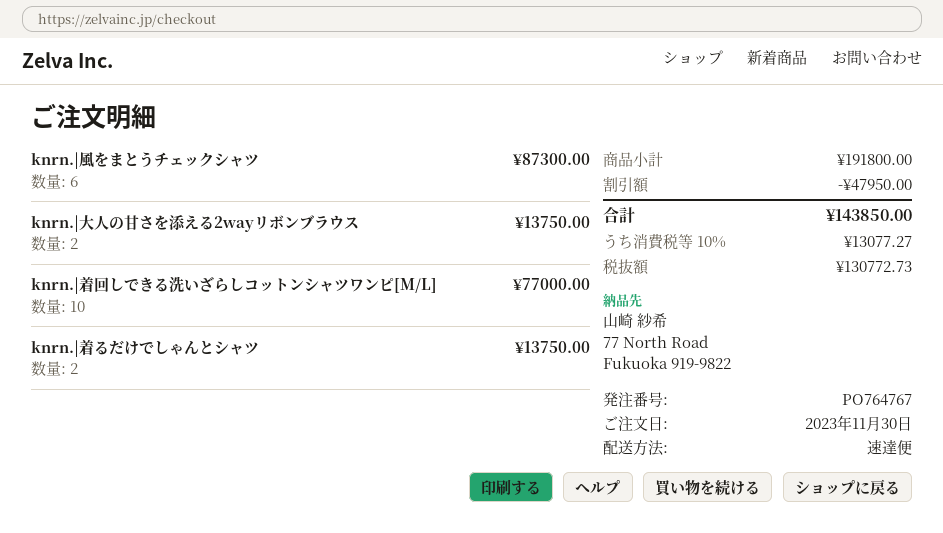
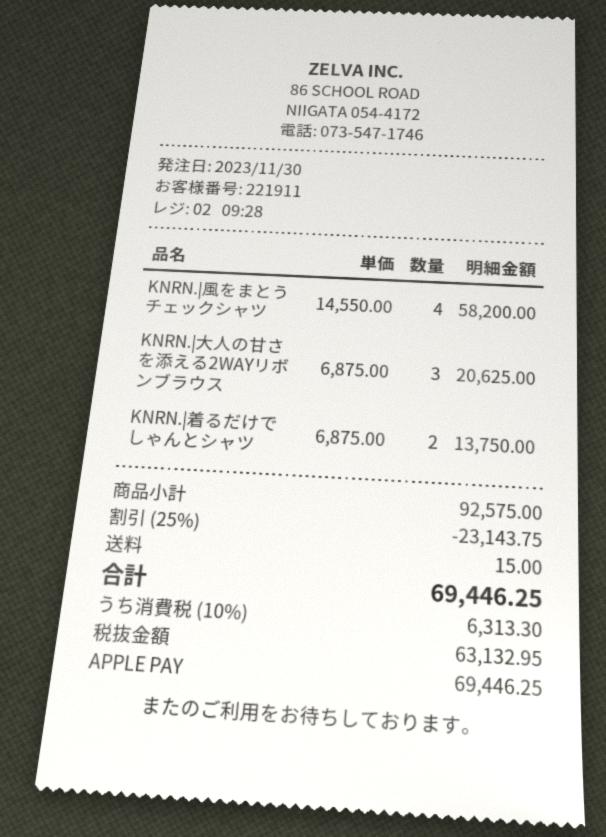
knrn.|風をまとうチェックシャツ: 6 for 87300.00 -> 4 for 58200.00
knrn.|大人の甘さを添える2wayリボンブラウス: 2 for 13750.00 -> 3 for 20625.00
knrn.|着回しできる洗いざらしコットンシャツワンピ[M/L]: 10 for 77000.00 -> none
subtotal: 191800.00 -> 92575.00
discount: 47950.00 -> 23143.75
shipping: none -> 15.00
net: 130772.73 -> 63132.95
tax: 10% = 13077.27 -> 10% = 6313.30
total: 143850.00 -> 69446.25

